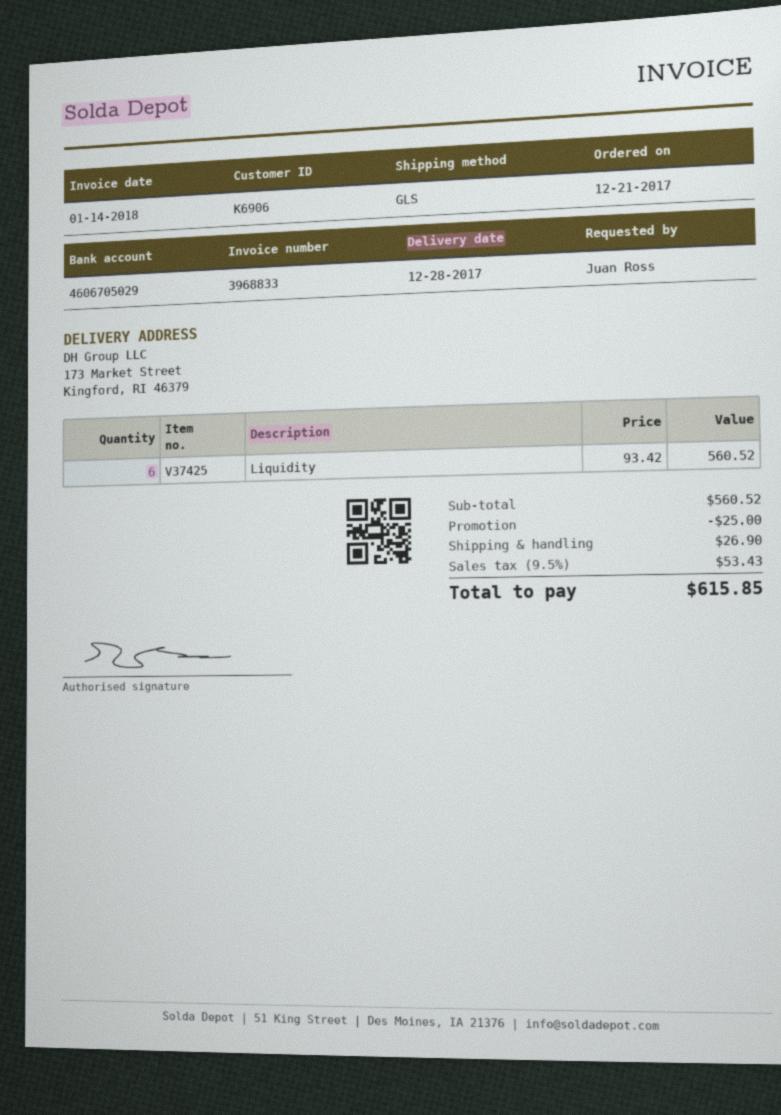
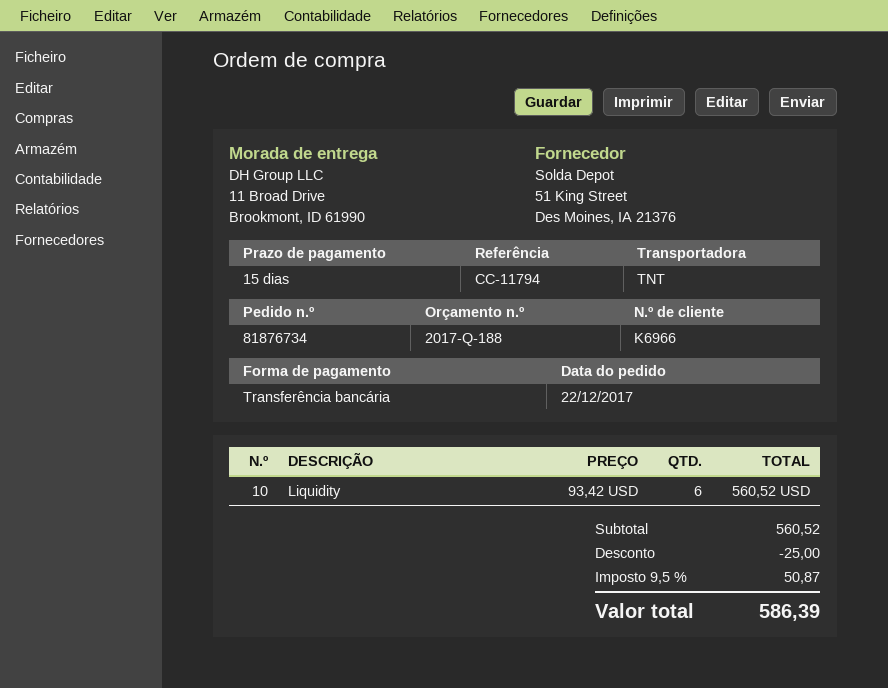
order date: 2017-12-21 -> 2017-12-22
customer number: K6906 -> K6966
shipping method: GLS -> TNT
ship to: 173 Market Street, Kingford, RI 46379 -> 11 Broad Drive, Brookmont, ID 61990
shipping: 26.90 -> none
tax: 9.5% = 53.43 -> 9.5% = 50.87
total: 615.85 -> 586.39

